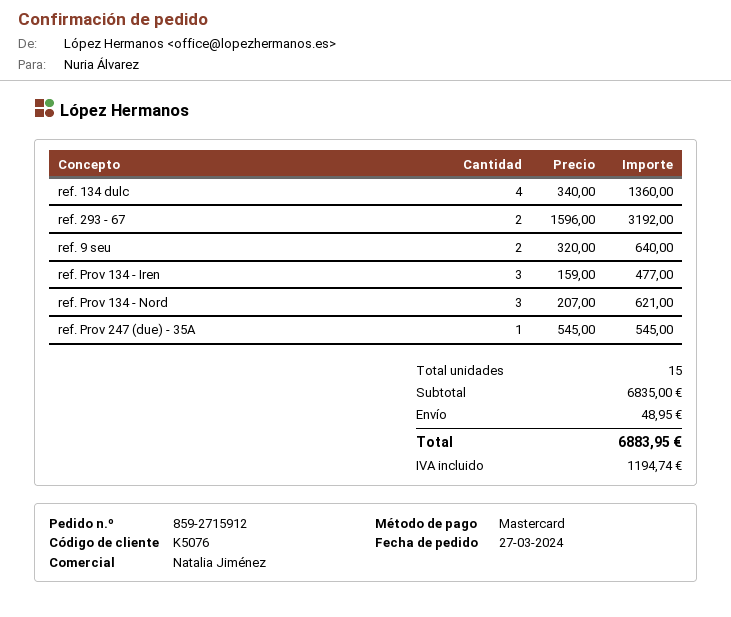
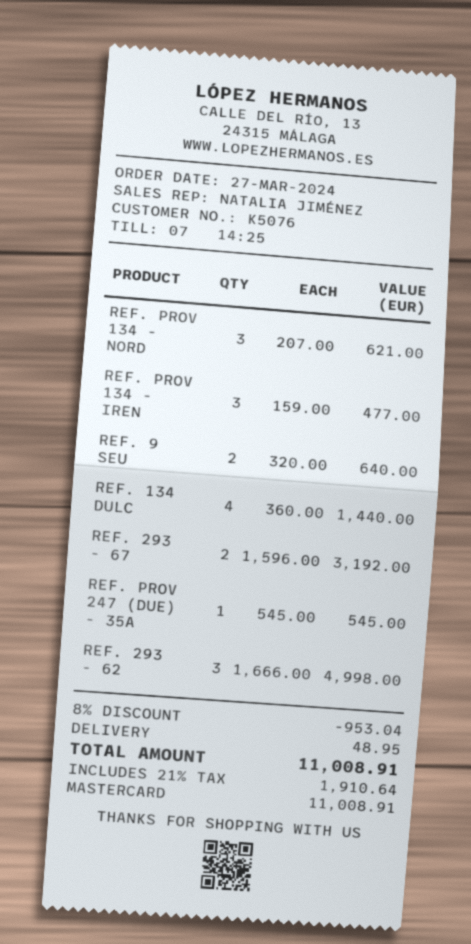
ref. 134 dulc: 4 x 340.00 = 1360.00 -> 4 x 360.00 = 1440.00
REF. 293 - 62: none -> 3 x 1666.00 = 4998.00
discount: none -> 8% = 953.04
tax: 1194.74 -> 1910.64
total: 6883.95 -> 11008.91

